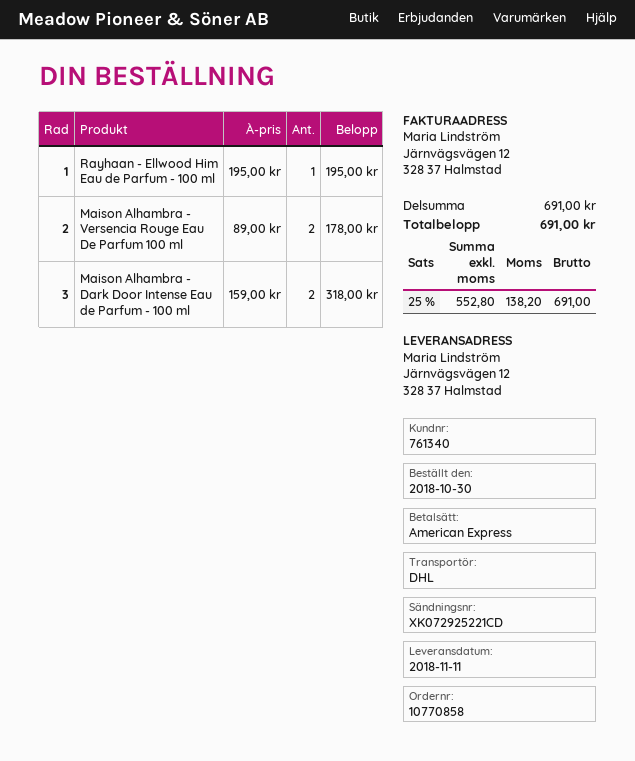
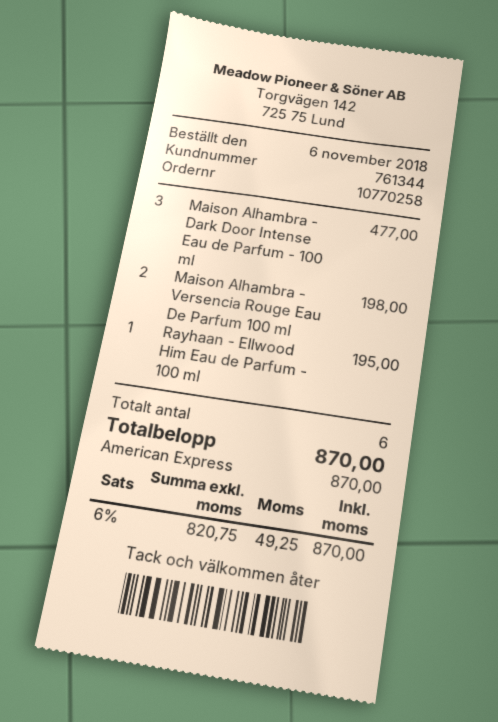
order number: 10770858 -> 10770258
order date: 2018-10-30 -> 2018-11-06
customer number: 761340 -> 761344
Maison Alhambra - Versencia Rouge Eau De Parfum 100 ml: 2 for 178.00 -> 2 for 198.00
Maison Alhambra - Dark Door Intense Eau de Parfum - 100 ml: 2 for 318.00 -> 3 for 477.00
net: 552.80 -> 820.75
tax: 25% = 138.20 -> 6% = 49.25
total: 691.00 -> 870.00

